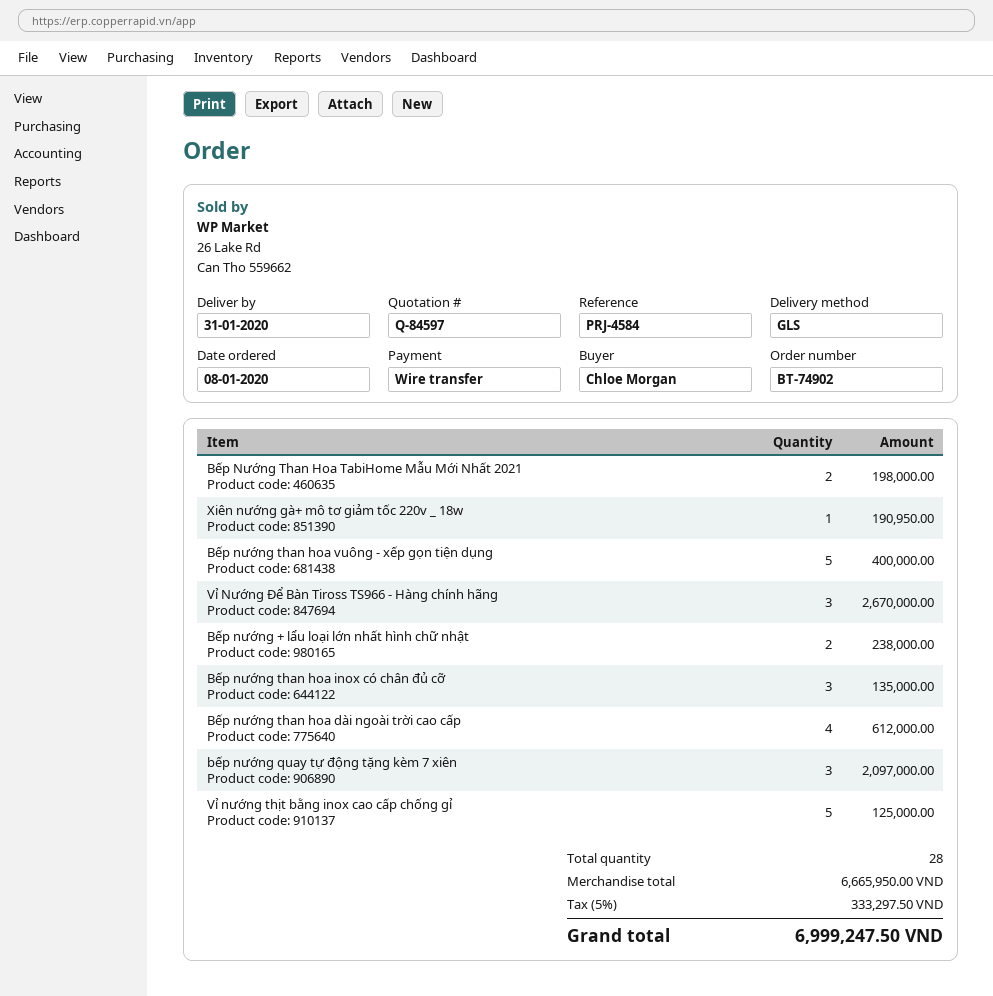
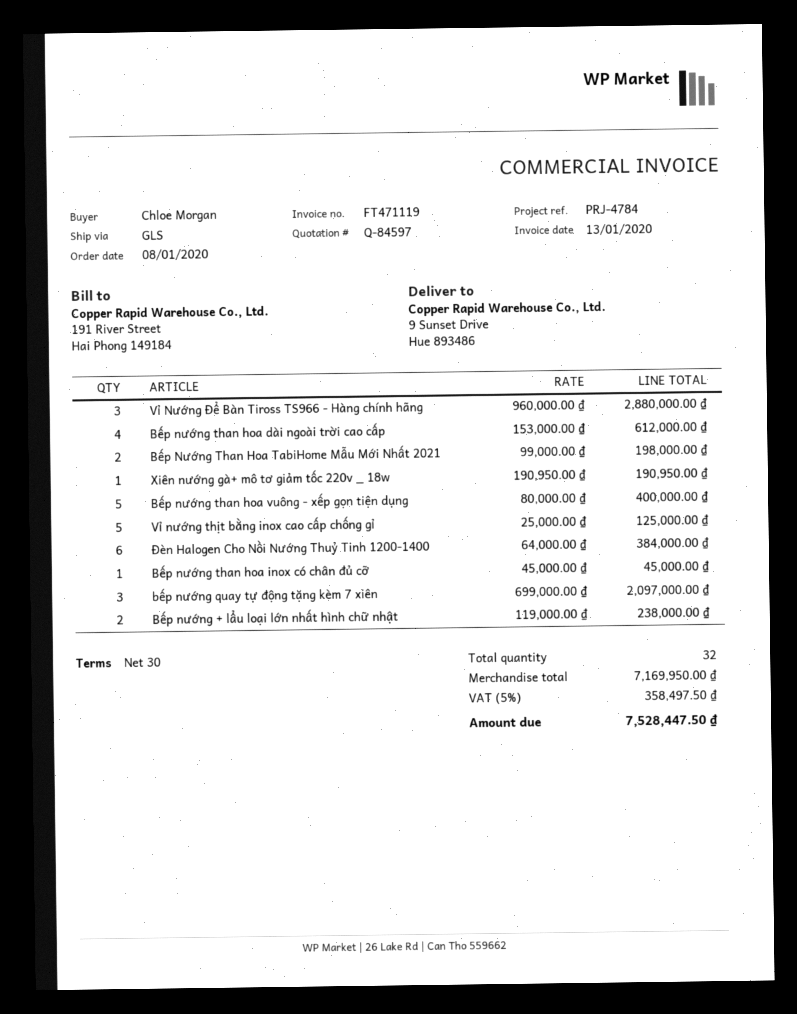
reference: PRJ-4584 -> PRJ-4784
Vỉ Nướng Để Bàn Tiross TS966 - Hàng chính hãng: 3 for 2670000.00 -> 3 for 2880000.00
Bếp nướng than hoa inox có chân đủ cỡ: 3 for 135000.00 -> 1 for 45000.00
Đèn Halogen Cho Nồi Nướng Thuỷ Tinh 1200-1400: none -> 6 for 384000.00
total quantity: 28 -> 32
subtotal: 6665950.00 -> 7169950.00
tax: 5% = 333297.50 -> 5% = 358497.50
total: 6999247.50 -> 7528447.50

